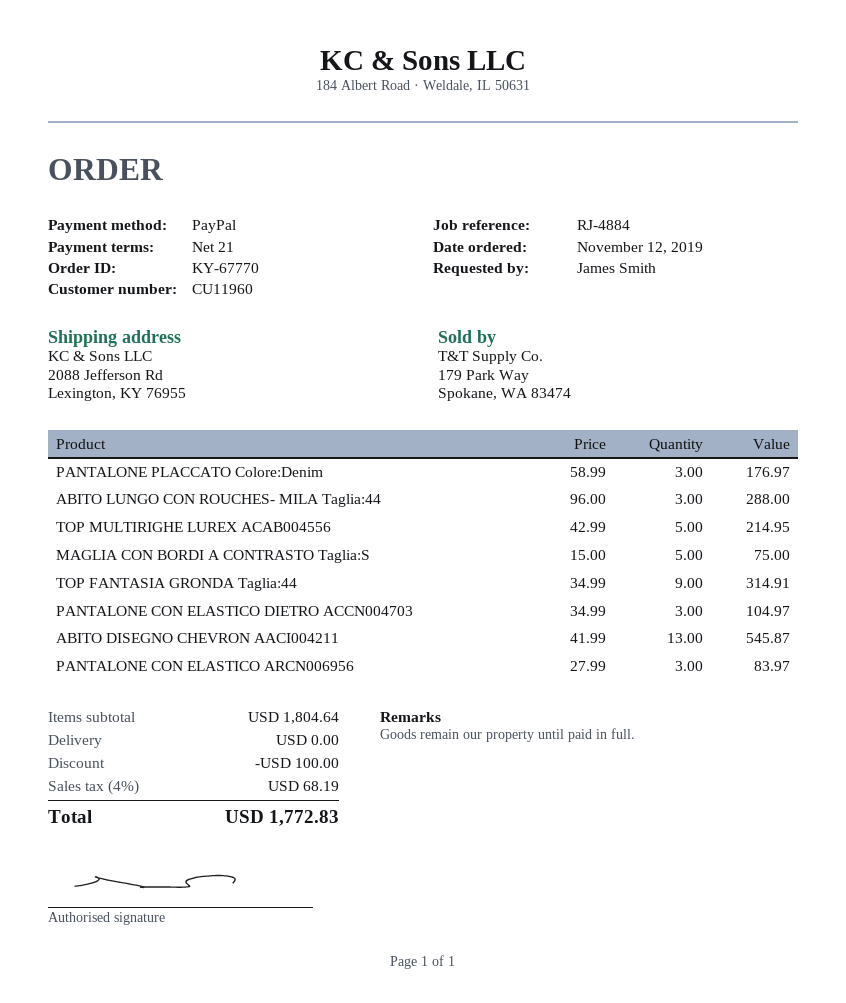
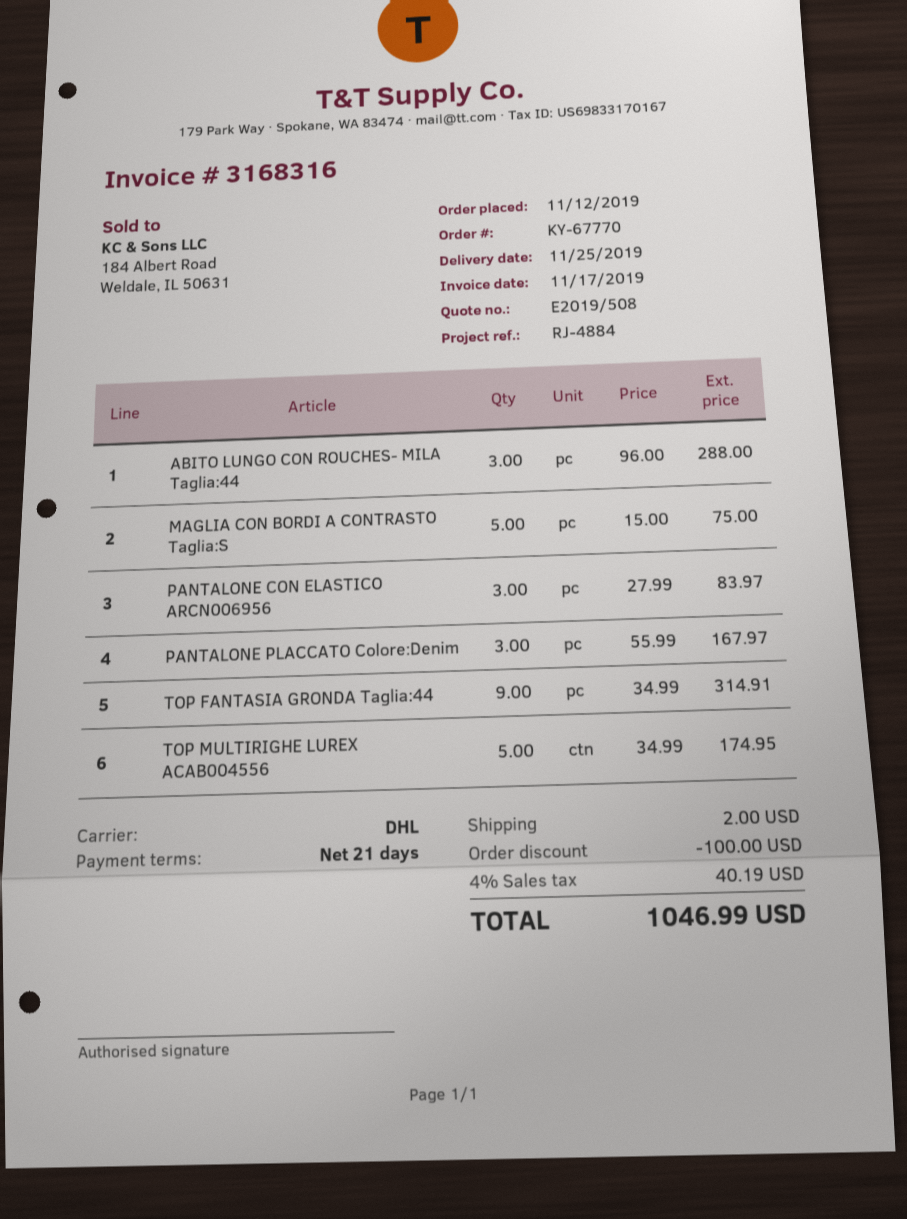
PANTALONE PLACCATO Colore:Denim: 3 x 58.99 = 176.97 -> 3 x 55.99 = 167.97
TOP MULTIRIGHE LUREX ACAB004556: 5 x 42.99 = 214.95 -> 5 x 34.99 = 174.95
PANTALONE CON ELASTICO DIETRO ACCN004703: 3 x 34.99 = 104.97 -> none
ABITO DISEGNO CHEVRON AACI004211: 13 x 41.99 = 545.87 -> none
shipping: 0.00 -> 2.00
tax: 4% = 68.19 -> 4% = 40.19
total: 1772.83 -> 1046.99

